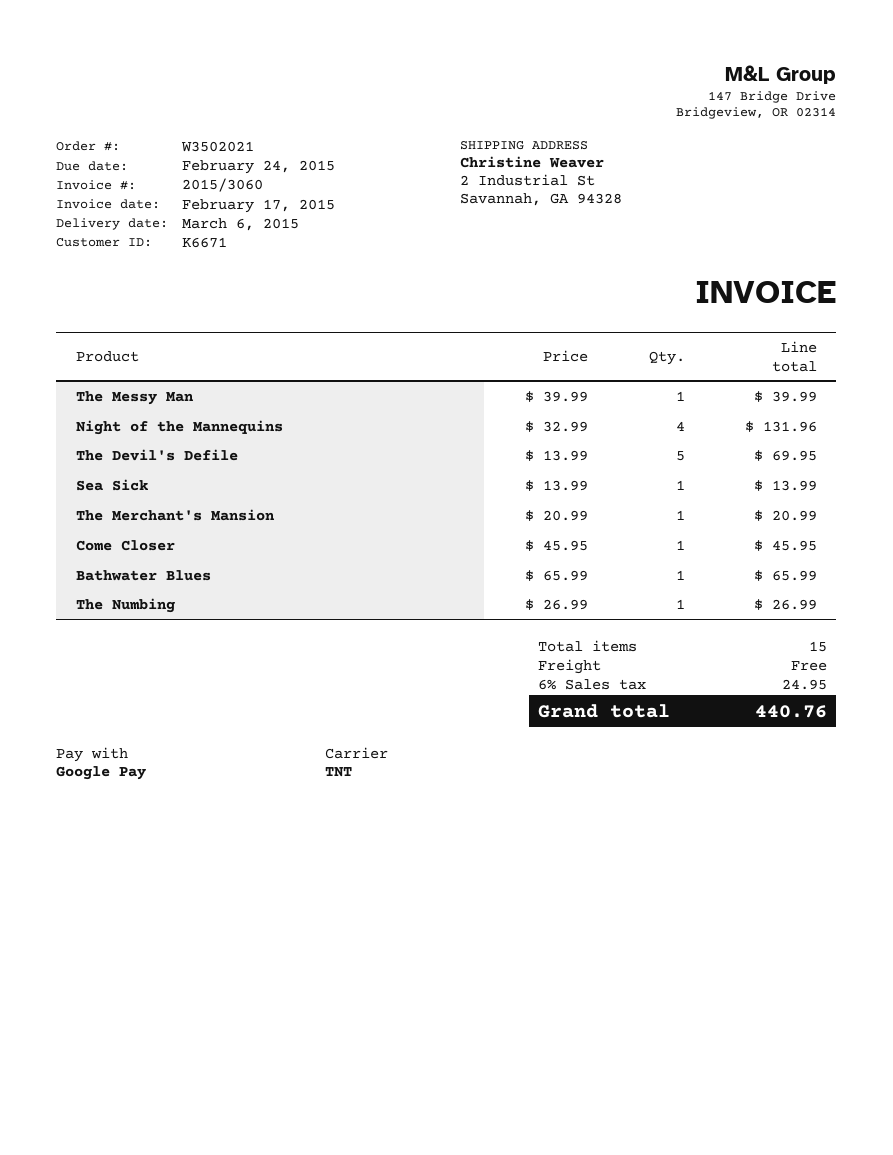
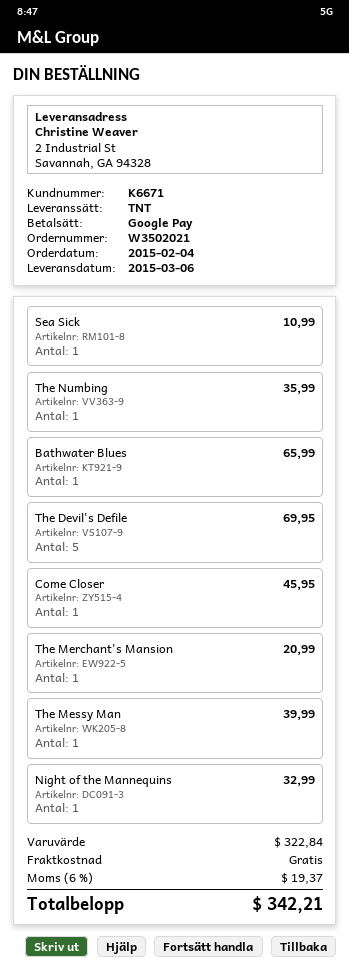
Night of the Mannequins: 4 for 131.96 -> 1 for 32.99
Sea Sick: 1 for 13.99 -> 1 for 10.99
The Numbing: 1 for 26.99 -> 1 for 35.99
tax: 6% = 24.95 -> 6% = 19.37
total: 440.76 -> 342.21

